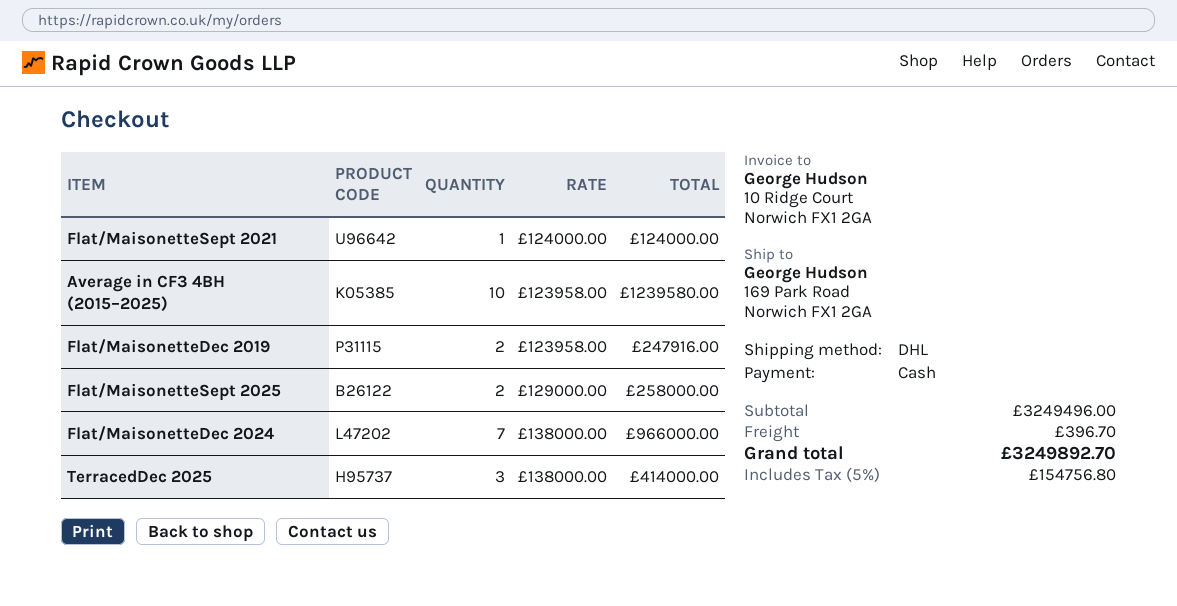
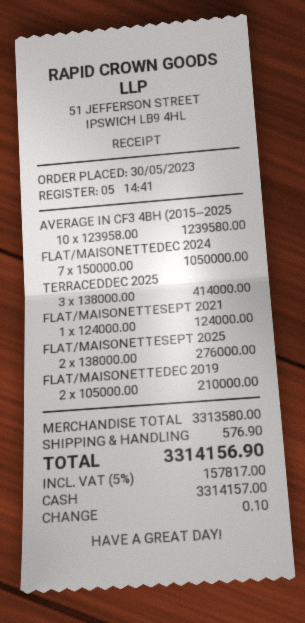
Flat/MaisonetteDec 2019: 2 x 123958.00 = 247916.00 -> 2 x 105000.00 = 210000.00
Flat/MaisonetteSept 2025: 2 x 129000.00 = 258000.00 -> 2 x 138000.00 = 276000.00
Flat/MaisonetteDec 2024: 7 x 138000.00 = 966000.00 -> 7 x 150000.00 = 1050000.00
subtotal: 3249496.00 -> 3313580.00
shipping: 396.70 -> 576.90
tax: 5% = 154756.80 -> 5% = 157817.00
total: 3249892.70 -> 3314156.90

